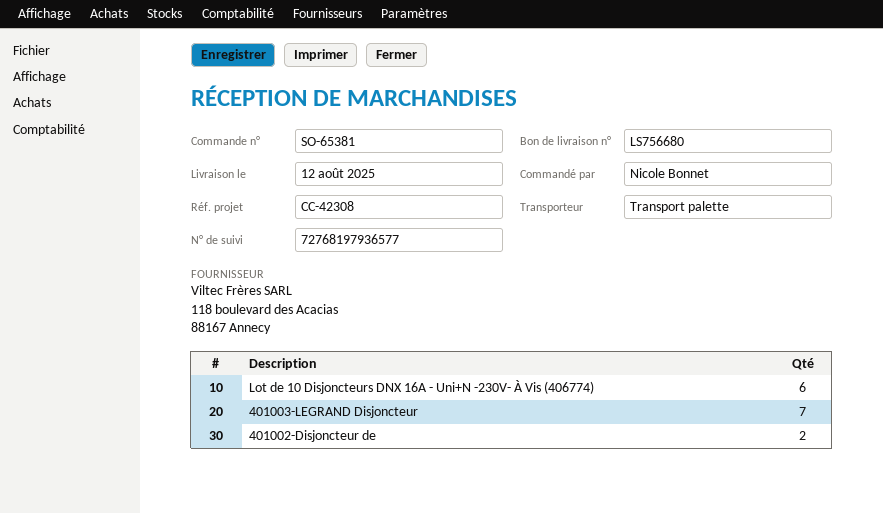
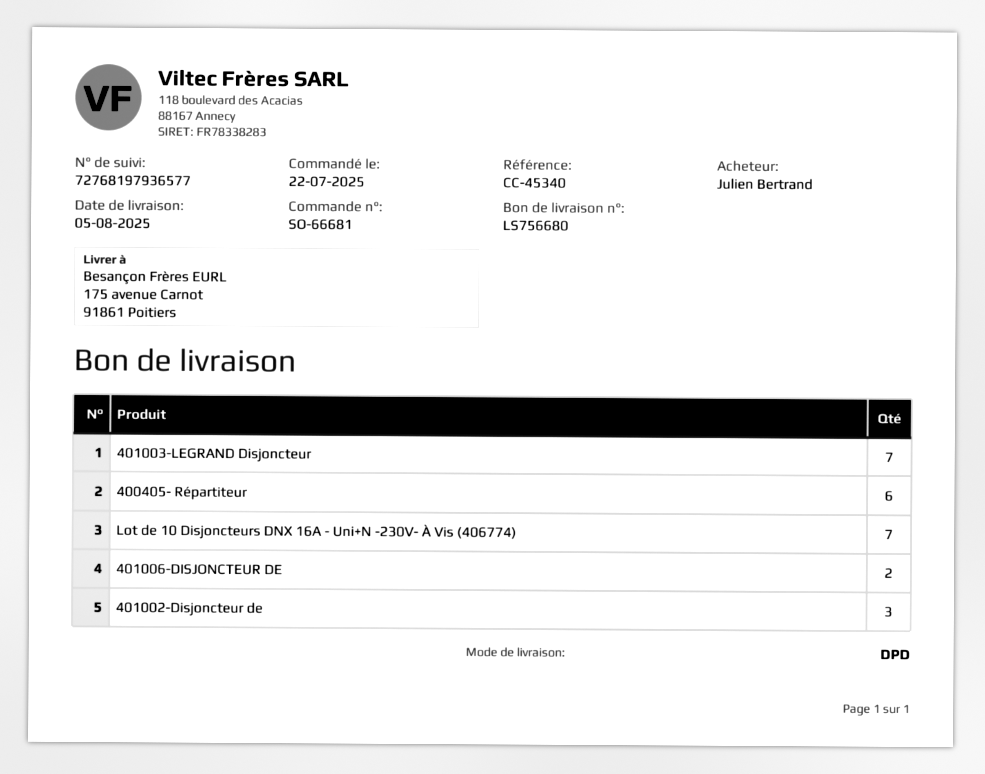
order number: SO-65381 -> SO-66681
delivery date: 2025-08-12 -> 2025-08-05
reference: CC-42308 -> CC-45340
ordered by: Nicole Bonnet -> Julien Bertrand
shipping method: pallet freight -> DPD
Lot de 10 Disjoncteurs DNX 16A - Uni+N -230V- À Vis (406774): 6 -> 7
401002-Disjoncteur de: 2 -> 3
400405- Répartiteur: none -> 6
401006-DISJONCTEUR DE: none -> 2

